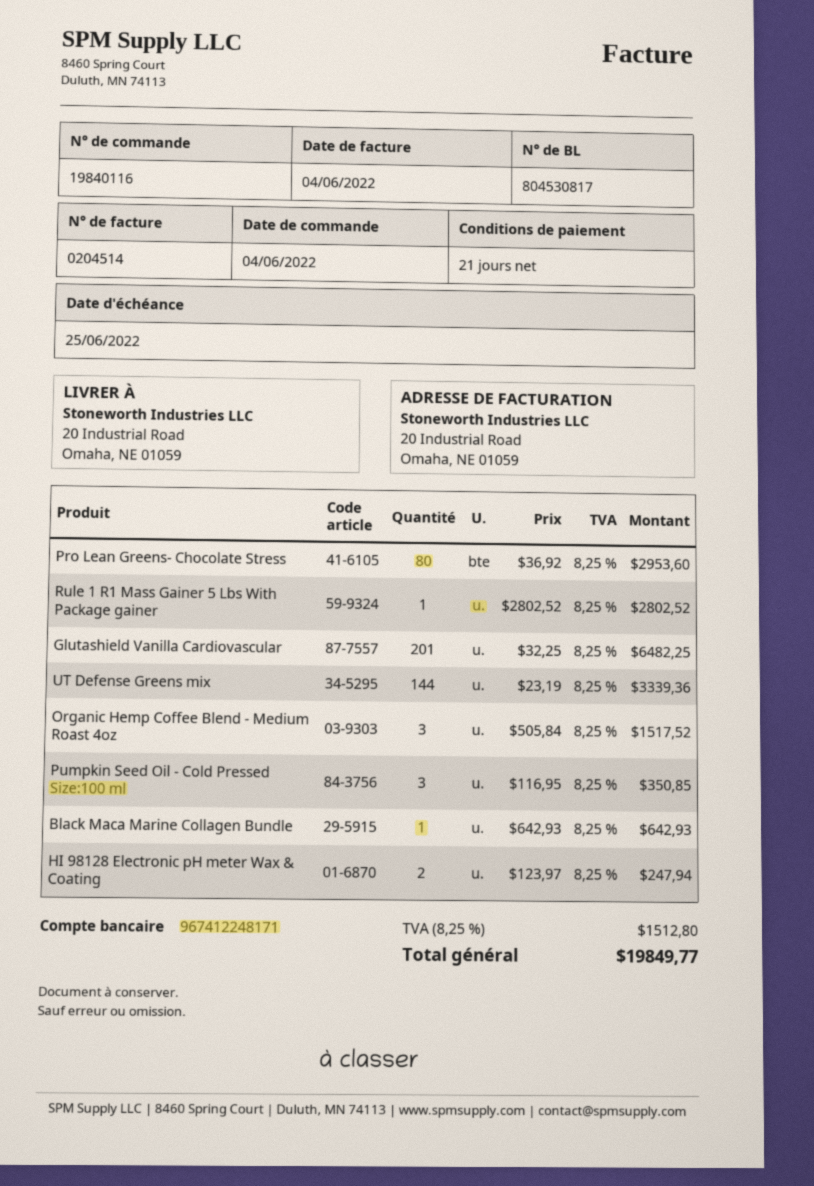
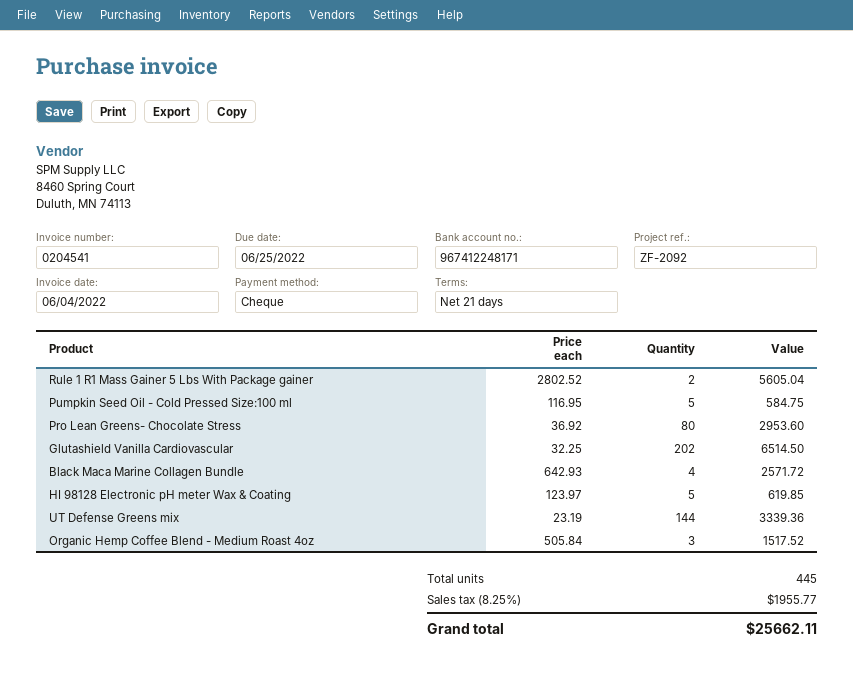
invoice number: 0204514 -> 0204541
Rule 1 R1 Mass Gainer 5 Lbs With Package gainer: 1 x 2802.52 = 2802.52 -> 2 x 2802.52 = 5605.04
Glutashield Vanilla Cardiovascular: 201 x 32.25 = 6482.25 -> 202 x 32.25 = 6514.50
Pumpkin Seed Oil - Cold Pressed Size:100 ml: 3 x 116.95 = 350.85 -> 5 x 116.95 = 584.75
Black Maca Marine Collagen Bundle: 1 x 642.93 = 642.93 -> 4 x 642.93 = 2571.72
HI 98128 Electronic pH meter Wax & Coating: 2 x 123.97 = 247.94 -> 5 x 123.97 = 619.85
tax: 8.25% = 1512.80 -> 8.25% = 1955.77
total: 19849.77 -> 25662.11

